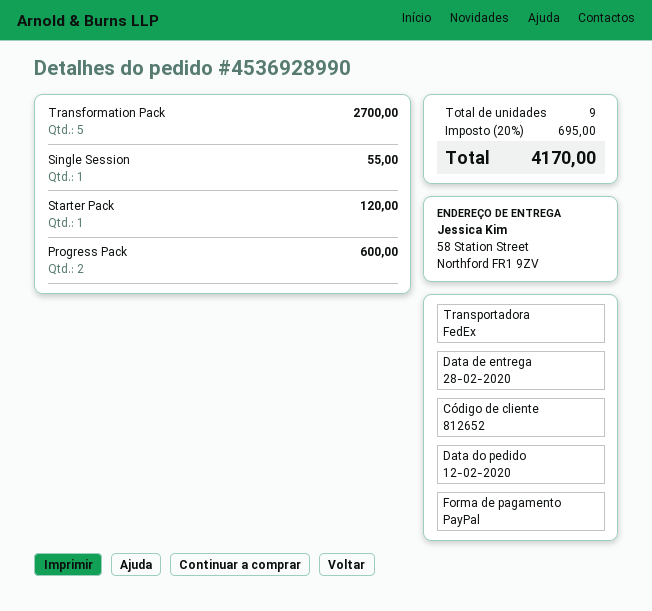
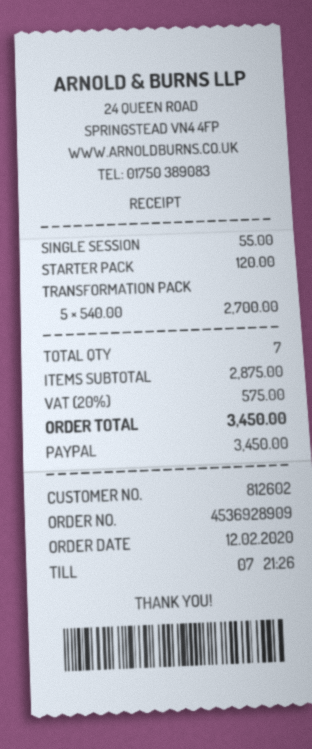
order number: 4536928990 -> 4536928909
customer number: 812652 -> 812602
Progress Pack: 2 for 600.00 -> none
total quantity: 9 -> 7
tax: 20% = 695.00 -> 20% = 575.00
total: 4170.00 -> 3450.00

